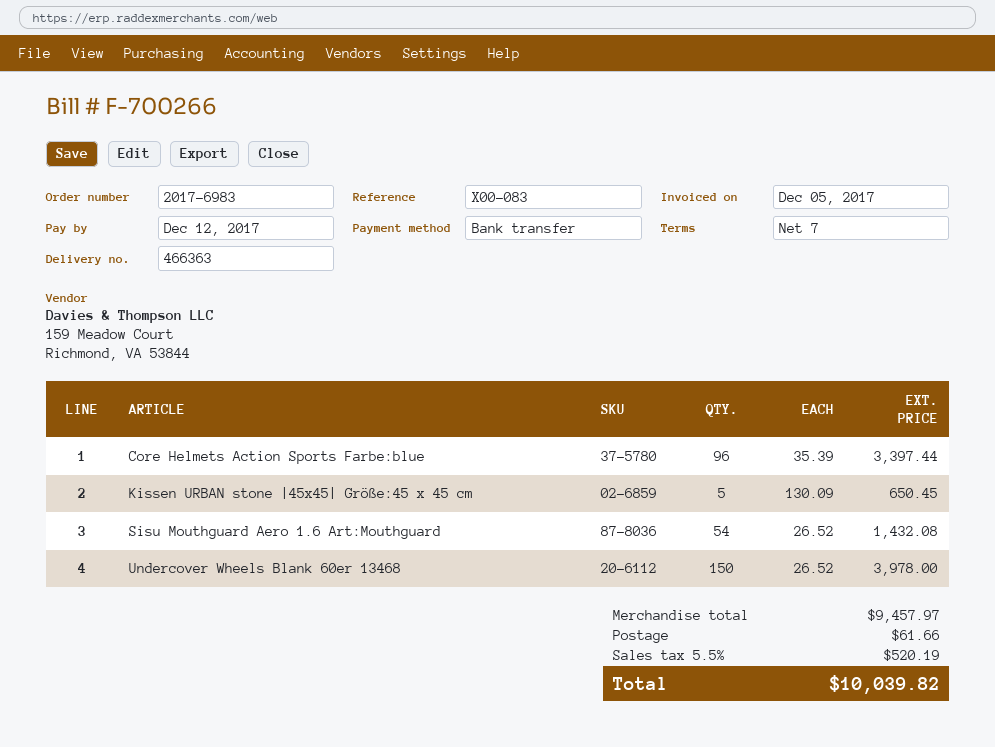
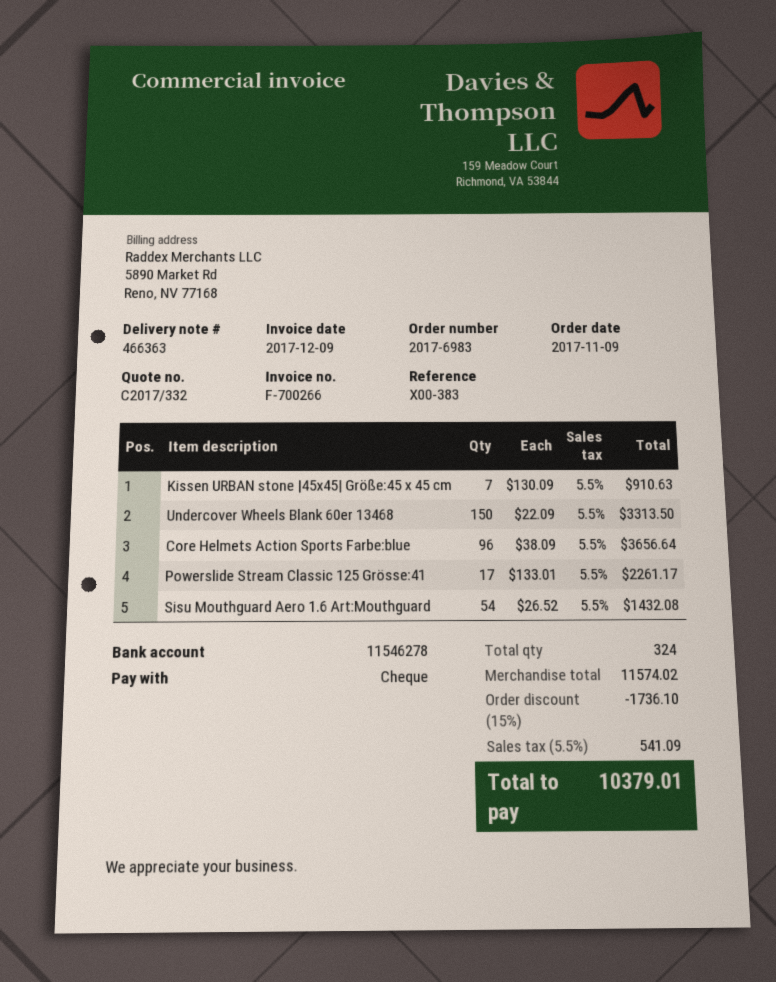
invoice date: 2017-12-05 -> 2017-12-09
reference: X00-083 -> X00-383
payment method: bank transfer -> cheque
Core Helmets Action Sports Farbe:blue: 96 x 35.39 = 3397.44 -> 96 x 38.09 = 3656.64
Kissen URBAN stone |45x45| Größe:45 x 45 cm: 5 x 130.09 = 650.45 -> 7 x 130.09 = 910.63
Undercover Wheels Blank 60er 13468: 150 x 26.52 = 3978.00 -> 150 x 22.09 = 3313.50
Powerslide Stream Classic 125 Grösse:41: none -> 17 x 133.01 = 2261.17
subtotal: 9457.97 -> 11574.02
discount: none -> 15% = 1736.10
shipping: 61.66 -> none
tax: 5.5% = 520.19 -> 5.5% = 541.09
total: 10039.82 -> 10379.01

